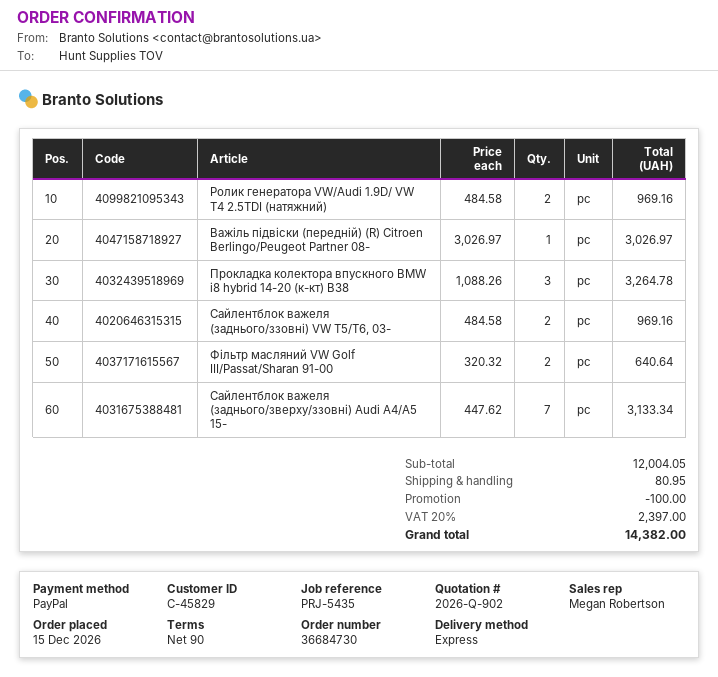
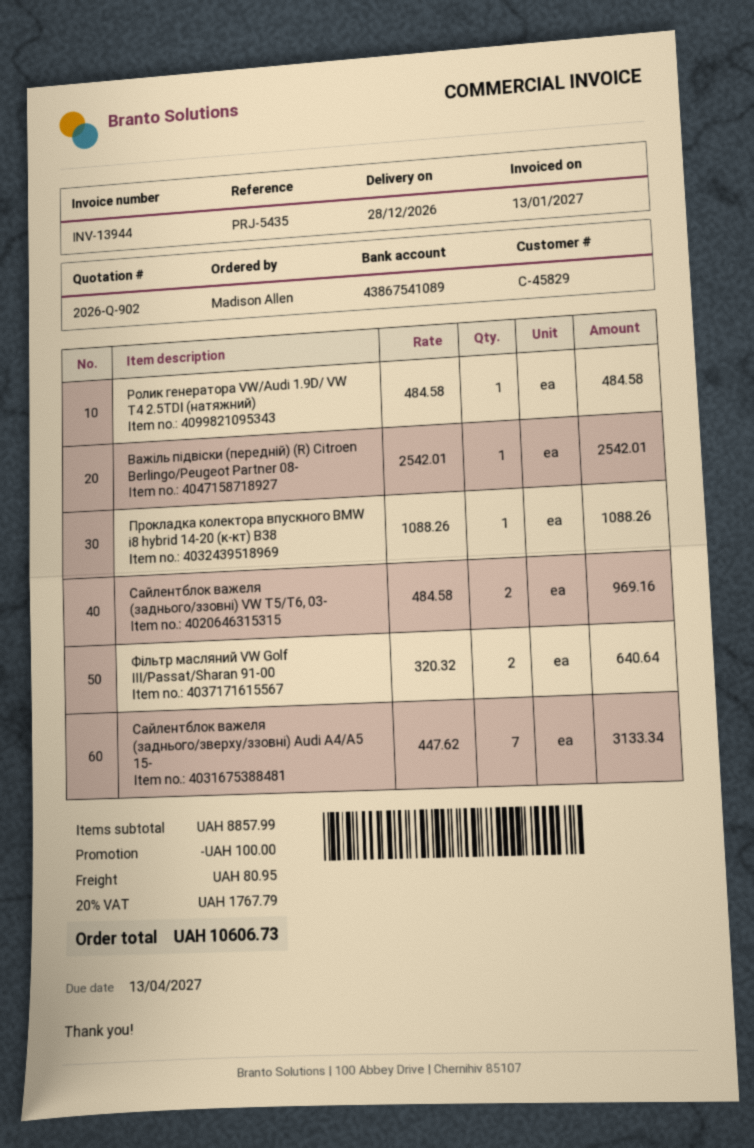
Ролик генератора VW/Audi 1.9D/ VW T4 2.5TDI (натяжний): 2 x 484.58 = 969.16 -> 1 x 484.58 = 484.58
Важіль підвіски (передній) (R) Citroen Berlingo/Peugeot Partner 08-: 1 x 3026.97 = 3026.97 -> 1 x 2542.01 = 2542.01
Прокладка колектора впускного BMW i8 hybrid 14-20 (к-кт) B38: 3 x 1088.26 = 3264.78 -> 1 x 1088.26 = 1088.26
subtotal: 12004.05 -> 8857.99
tax: 20% = 2397.00 -> 20% = 1767.79
total: 14382.00 -> 10606.73

